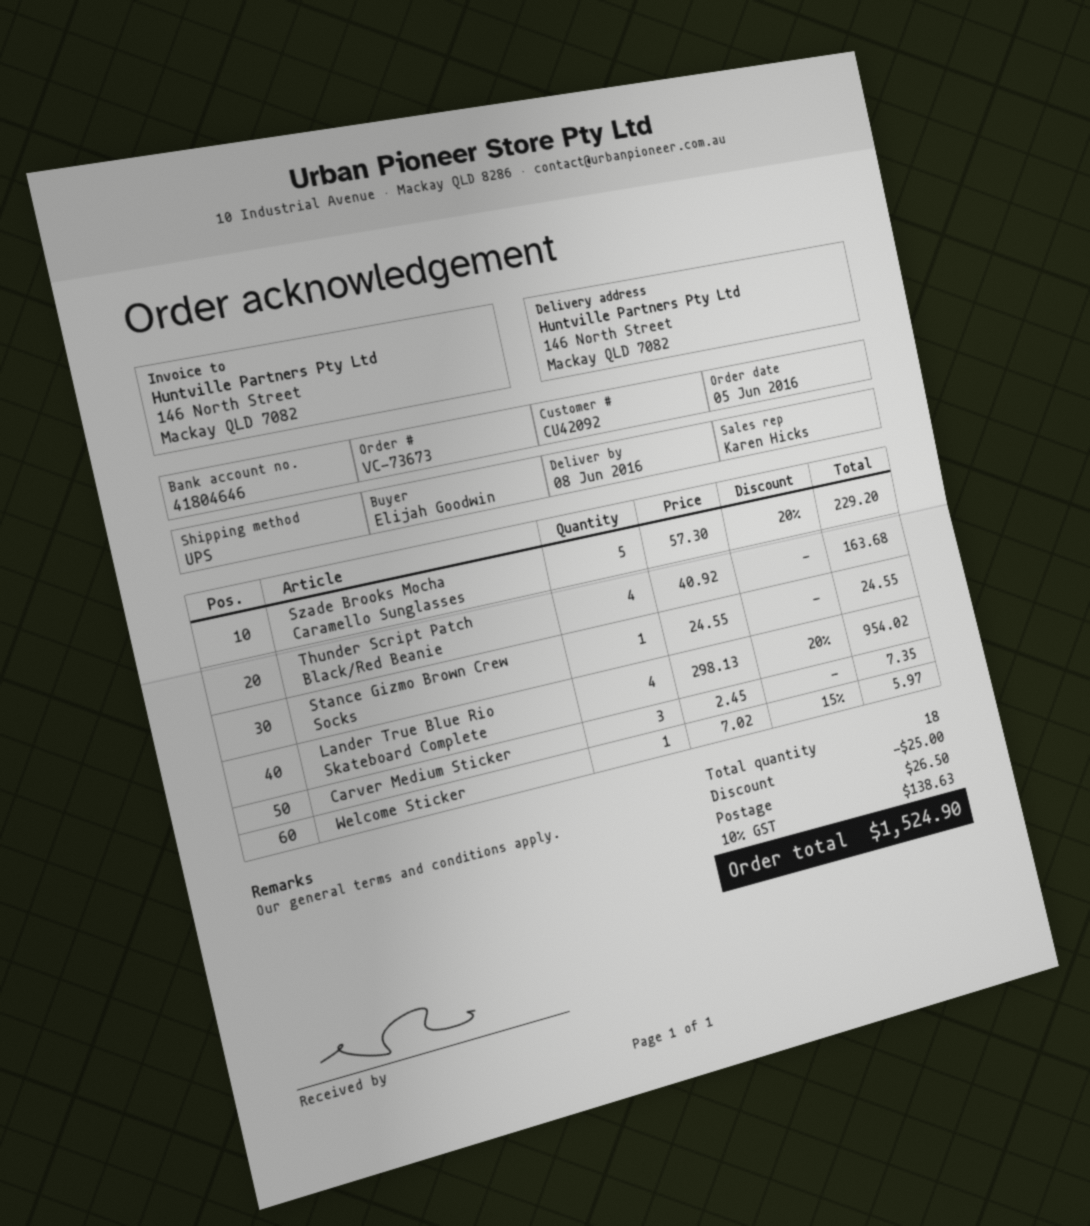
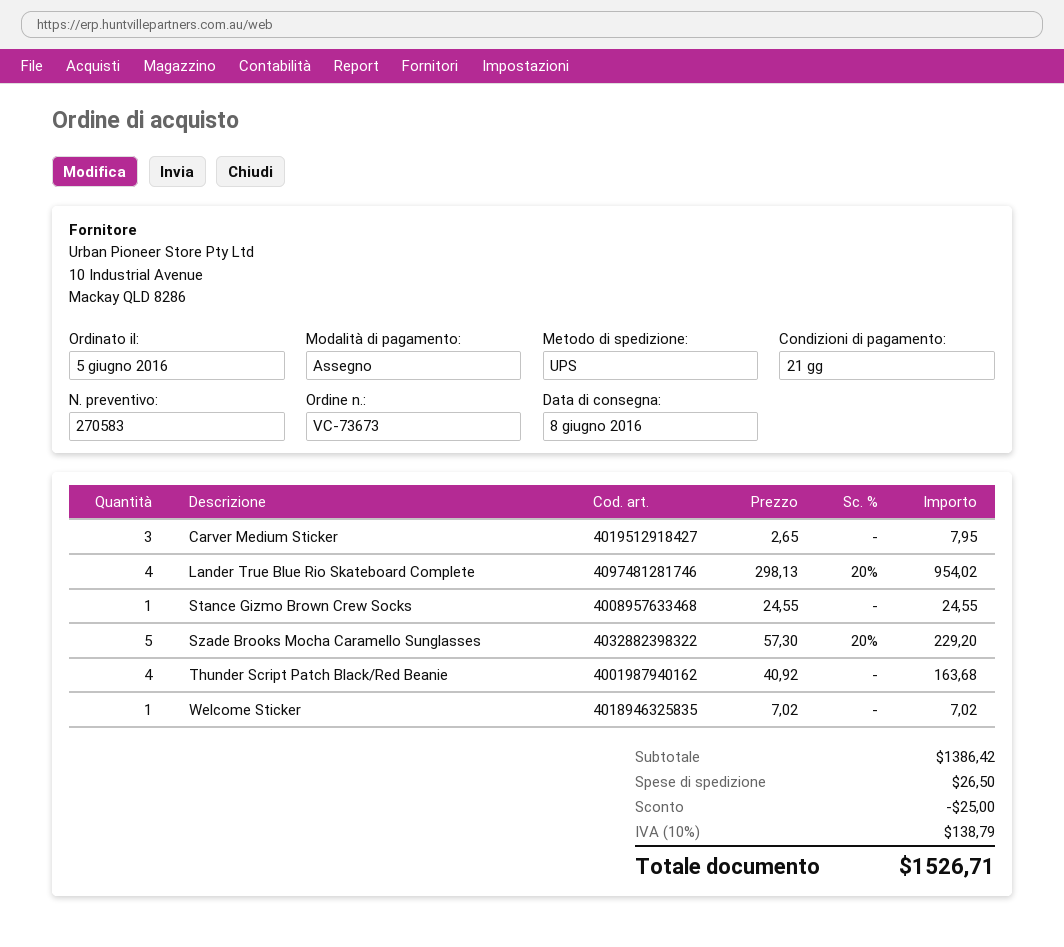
Carver Medium Sticker: 3 x 2.45 = 7.35 -> 3 x 2.65 = 7.95
Welcome Sticker: 1 x 7.02 - 15% = 5.97 -> 1 x 7.02 = 7.02
tax: 10% = 138.63 -> 10% = 138.79
total: 1524.90 -> 1526.71

